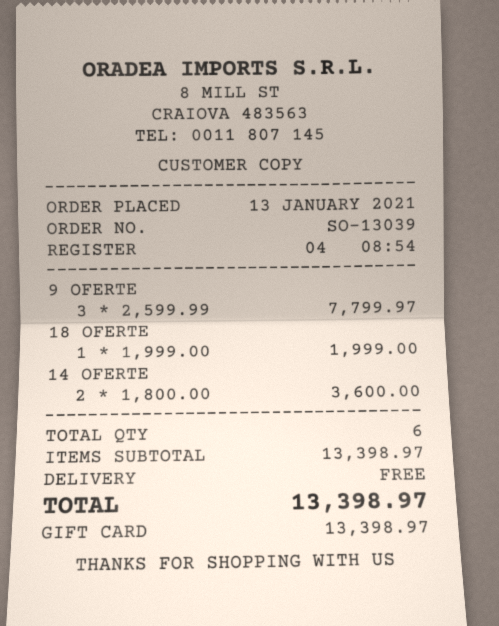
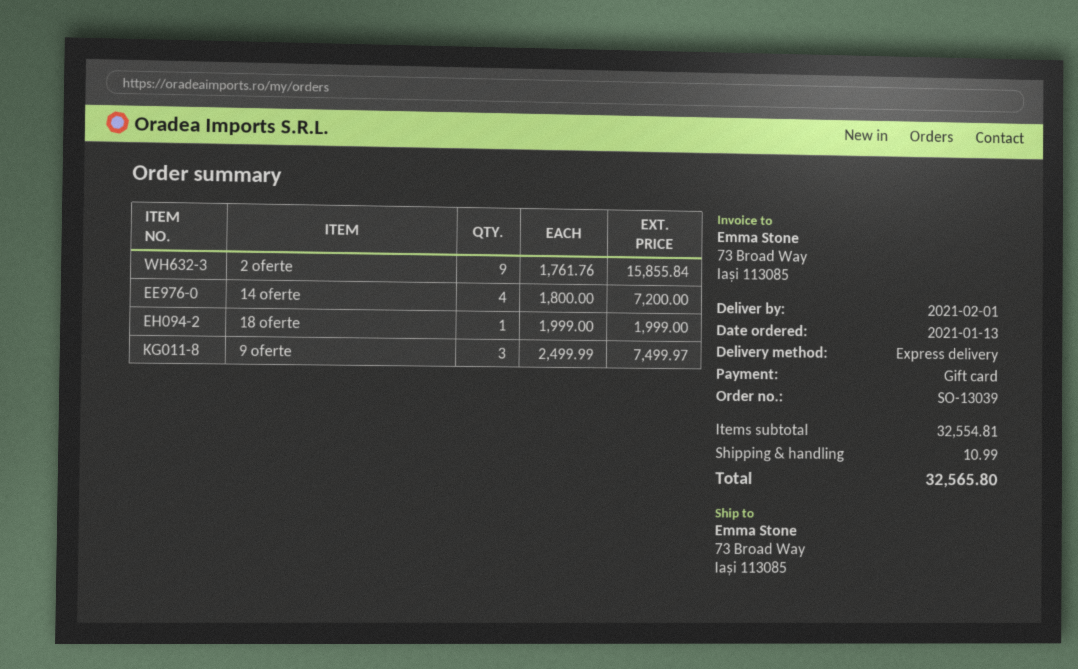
9 OFERTE: 3 x 2599.99 = 7799.97 -> 3 x 2499.99 = 7499.97
14 OFERTE: 2 x 1800.00 = 3600.00 -> 4 x 1800.00 = 7200.00
2 oferte: none -> 9 x 1761.76 = 15855.84
subtotal: 13398.97 -> 32554.81
shipping: 0.00 -> 10.99
total: 13398.97 -> 32565.80

